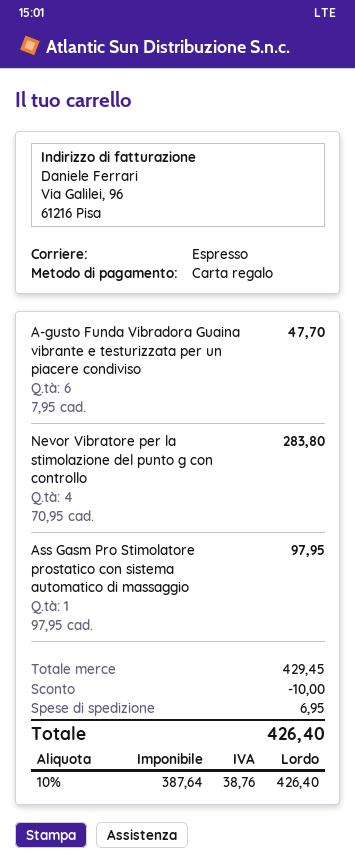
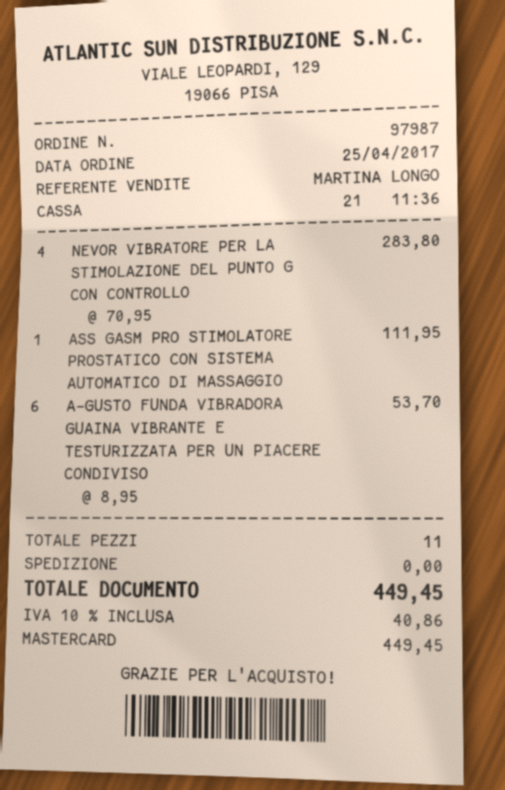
payment method: gift card -> Mastercard
A-gusto Funda Vibradora Guaina vibrante e testurizzata per un piacere condiviso: 6 x 7.95 = 47.70 -> 6 x 8.95 = 53.70
Ass Gasm Pro Stimolatore prostatico con sistema automatico di massaggio: 1 x 97.95 = 97.95 -> 1 x 111.95 = 111.95
discount: 10.00 -> none
shipping: 6.95 -> 0.00
tax: 10% = 38.76 -> 10% = 40.86
total: 426.40 -> 449.45

